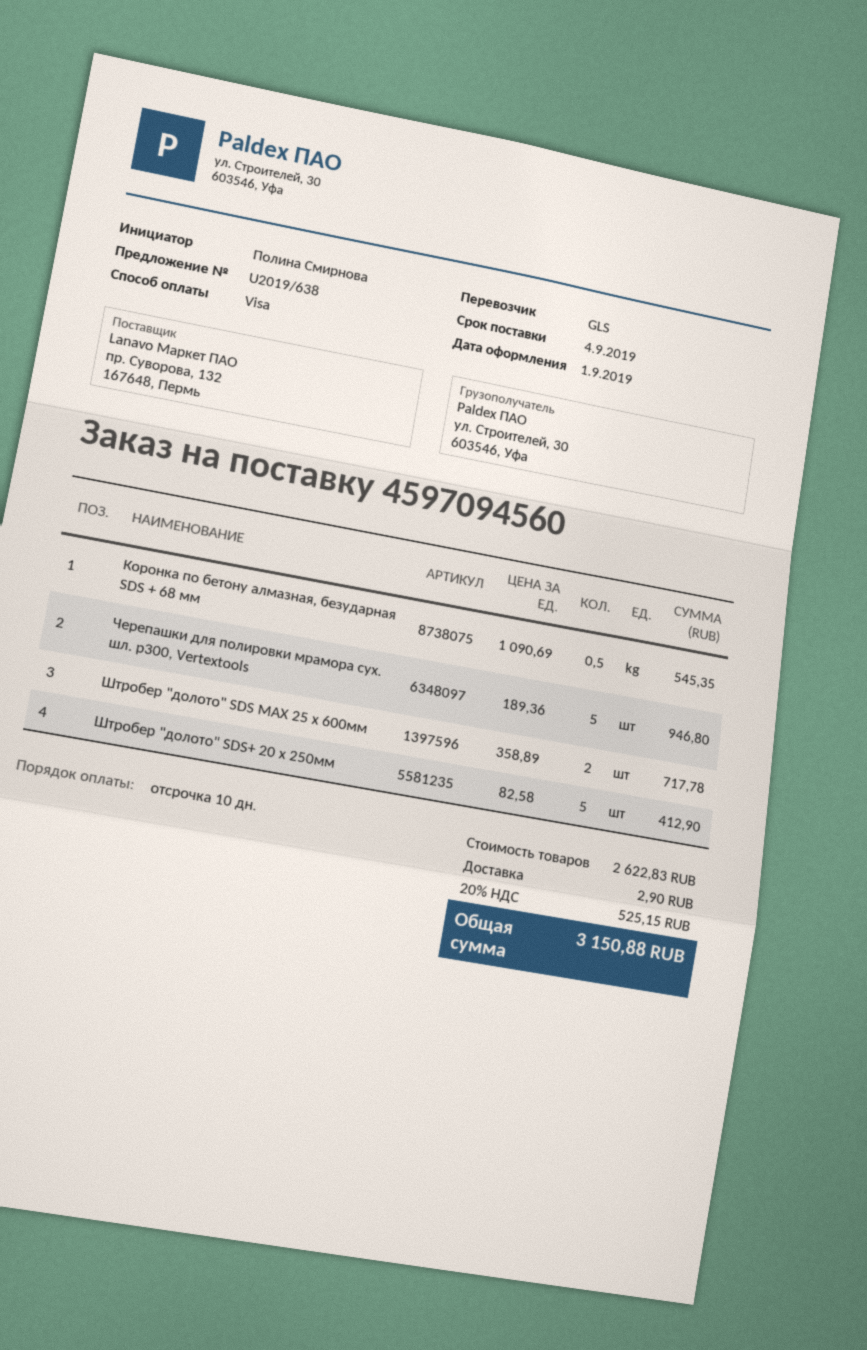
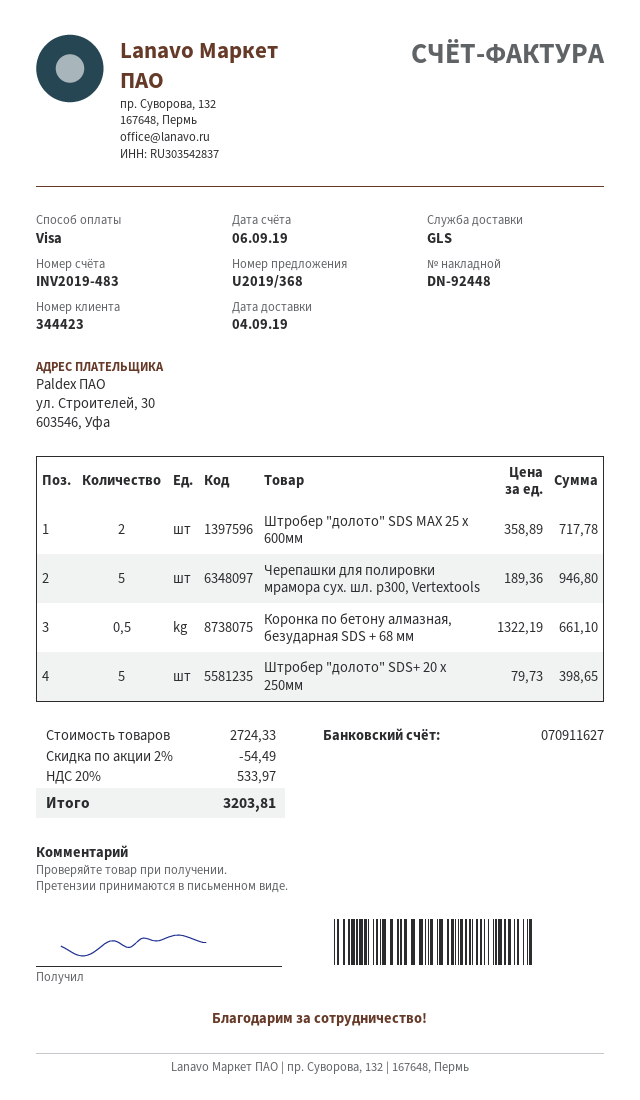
quote number: U2019/638 -> U2019/368
Коронка по бетону алмазная, безударная SDS + 68 мм: 0.5 x 1090.69 = 545.35 -> 0.5 x 1322.19 = 661.10
Штробер "долото" SDS+ 20 х 250мм: 5 x 82.58 = 412.90 -> 5 x 79.73 = 398.65
subtotal: 2622.83 -> 2724.33
discount: none -> 2% = 54.49
shipping: 2.90 -> none
tax: 20% = 525.15 -> 20% = 533.97
total: 3150.88 -> 3203.81

